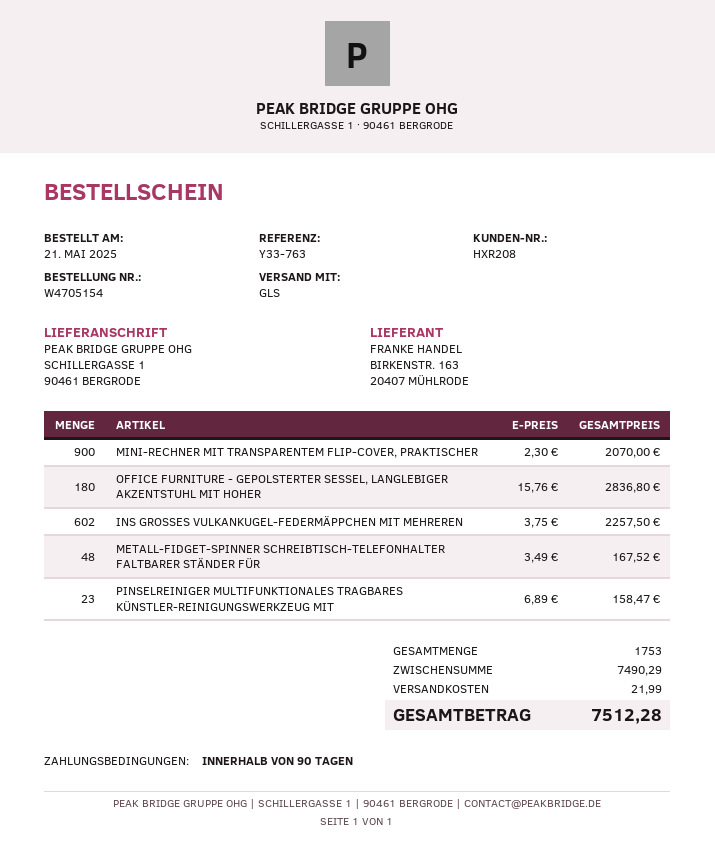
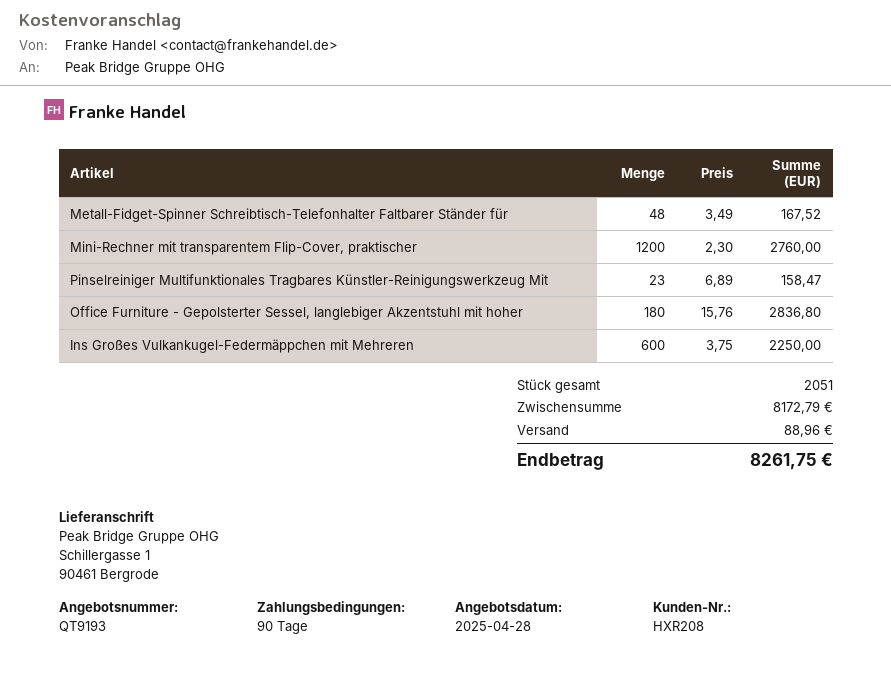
MINI-RECHNER MIT TRANSPARENTEM FLIP-COVER, PRAKTISCHER: 900 x 2.30 = 2070.00 -> 1200 x 2.30 = 2760.00
INS GROSSES VULKANKUGEL-FEDERMÄPPCHEN MIT MEHREREN: 602 x 3.75 = 2257.50 -> 600 x 3.75 = 2250.00
total quantity: 1753 -> 2051
subtotal: 7490.29 -> 8172.79
shipping: 21.99 -> 88.96
total: 7512.28 -> 8261.75

